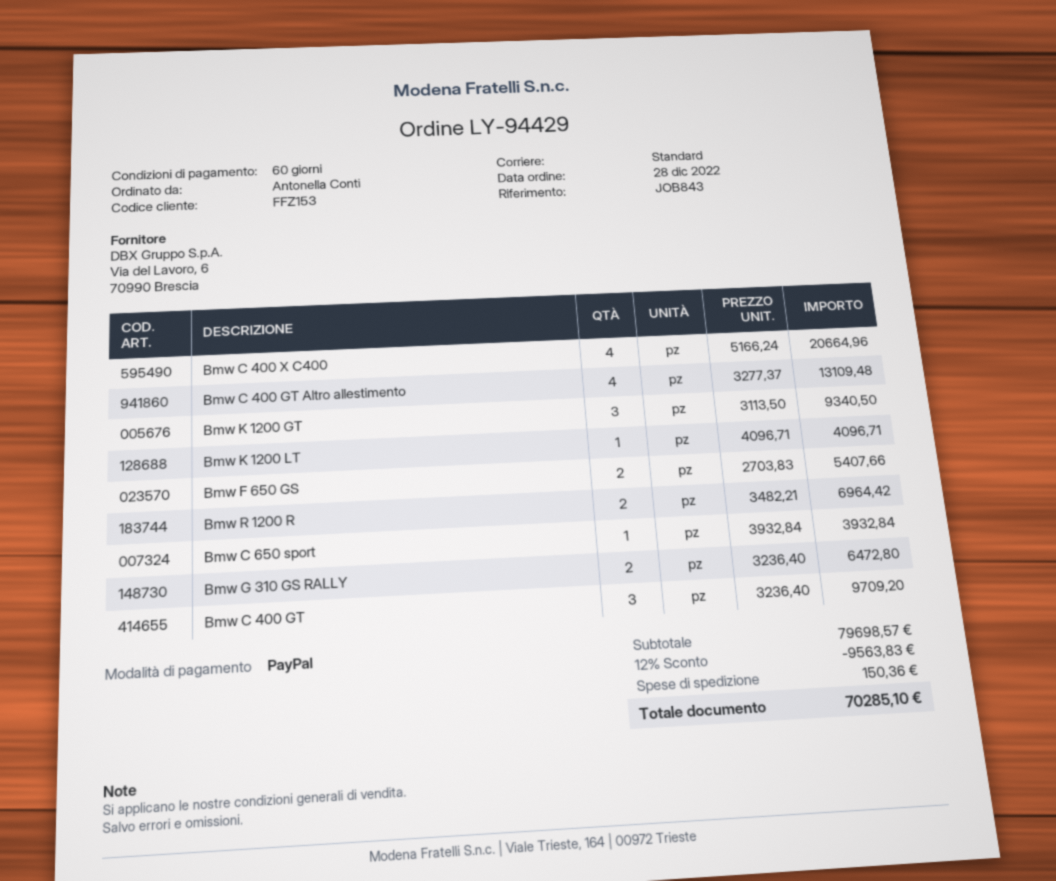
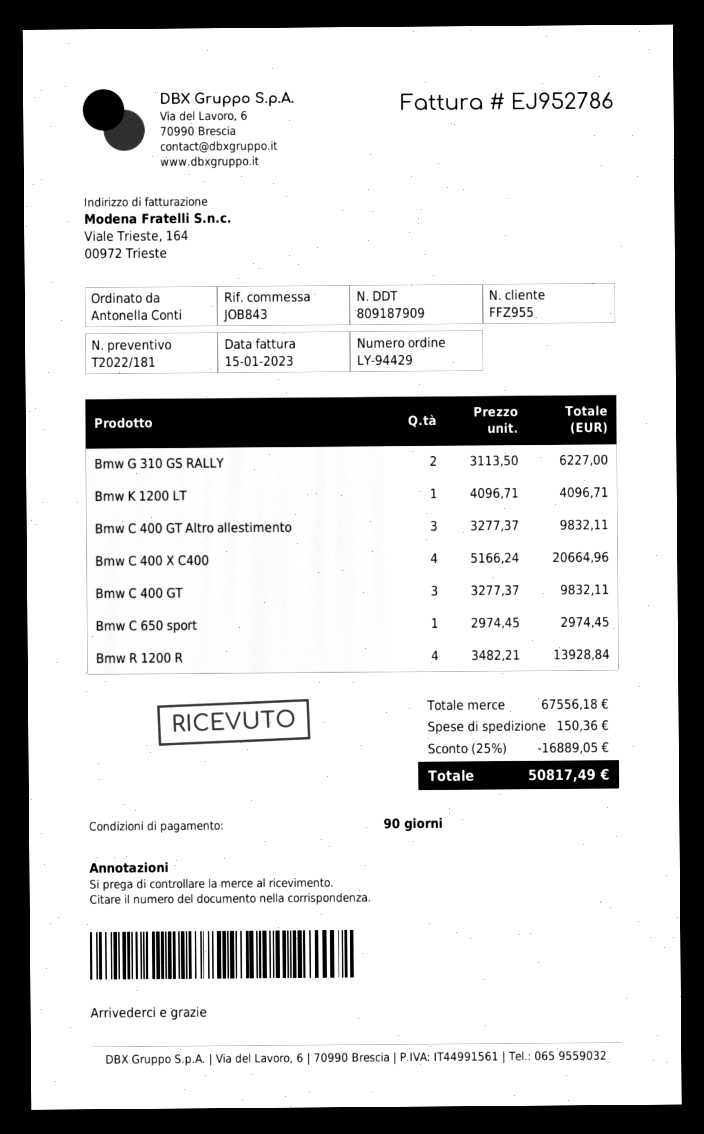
payment terms: 60 days -> 90 days
customer number: FFZ153 -> FFZ955
Bmw C 400 GT Altro allestimento: 4 x 3277.37 = 13109.48 -> 3 x 3277.37 = 9832.11
Bmw K 1200 GT: 3 x 3113.50 = 9340.50 -> none
Bmw F 650 GS: 2 x 2703.83 = 5407.66 -> none
Bmw R 1200 R: 2 x 3482.21 = 6964.42 -> 4 x 3482.21 = 13928.84
Bmw C 650 sport: 1 x 3932.84 = 3932.84 -> 1 x 2974.45 = 2974.45
Bmw G 310 GS RALLY: 2 x 3236.40 = 6472.80 -> 2 x 3113.50 = 6227.00
Bmw C 400 GT: 3 x 3236.40 = 9709.20 -> 3 x 3277.37 = 9832.11
subtotal: 79698.57 -> 67556.18
discount: 12% = 9563.83 -> 25% = 16889.05
total: 70285.10 -> 50817.49

